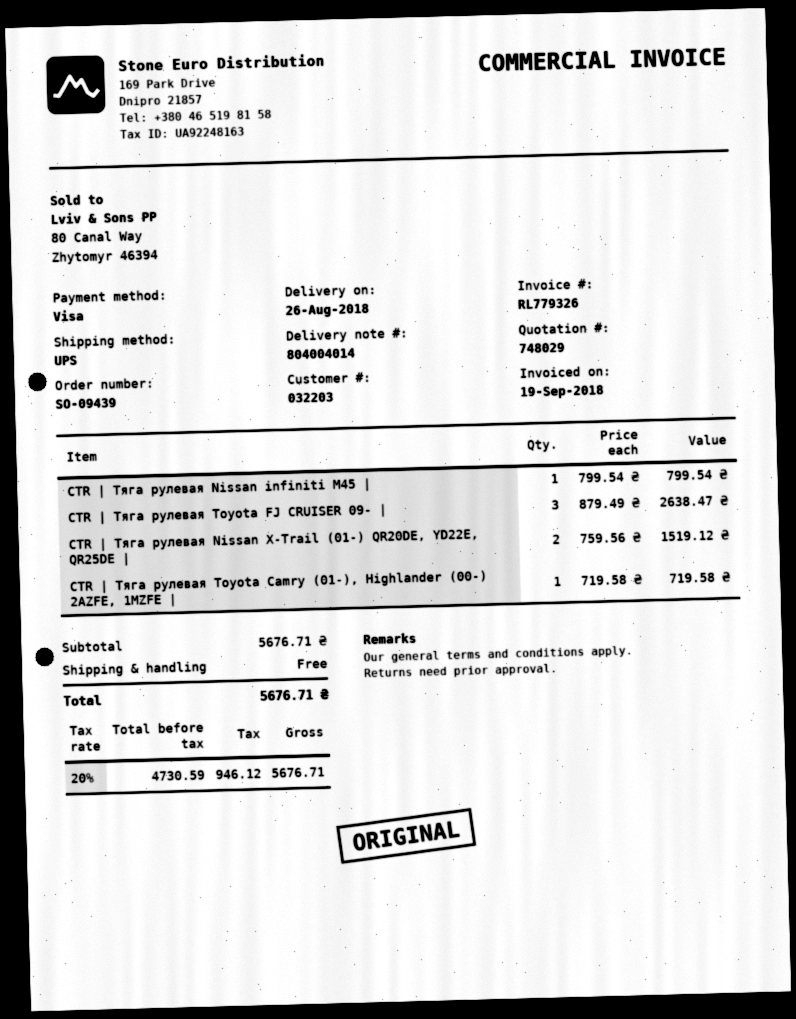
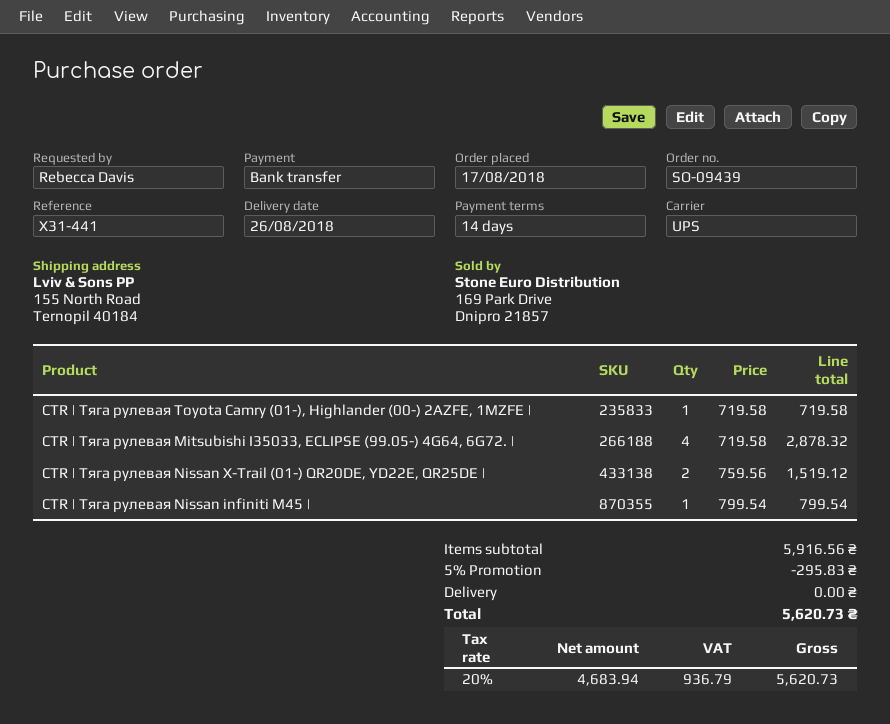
payment method: Visa -> bank transfer
CTR | Тяга рулевая Toyota FJ CRUISER 09- |: 3 x 879.49 = 2638.47 -> none
CTR | Тяга рулевая Mitsubishi I35033, ECLIPSE (99.05-) 4G64, 6G72. |: none -> 4 x 719.58 = 2878.32
subtotal: 5676.71 -> 5916.56
discount: none -> 5% = 295.83
net: 4730.59 -> 4683.94
tax: 20% = 946.12 -> 20% = 936.79
total: 5676.71 -> 5620.73

